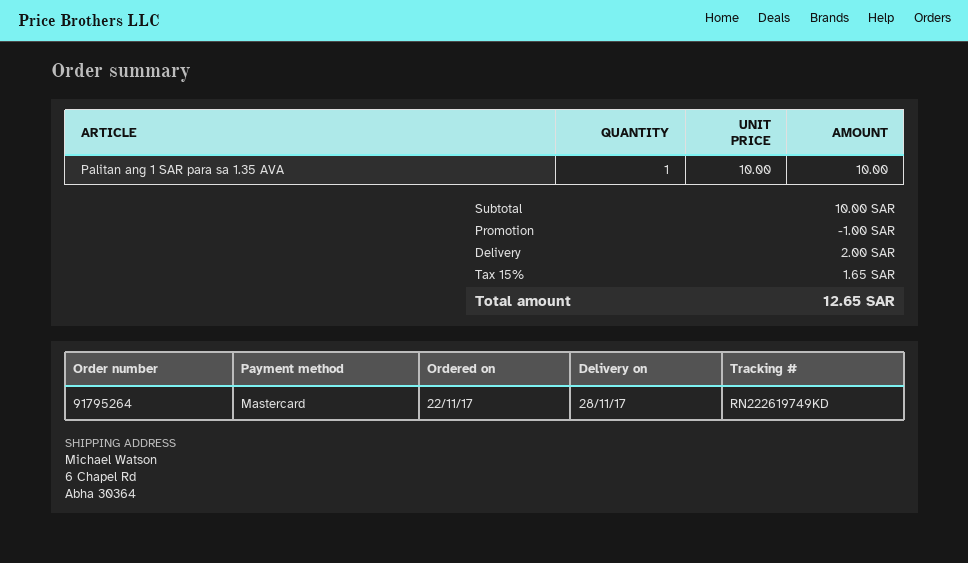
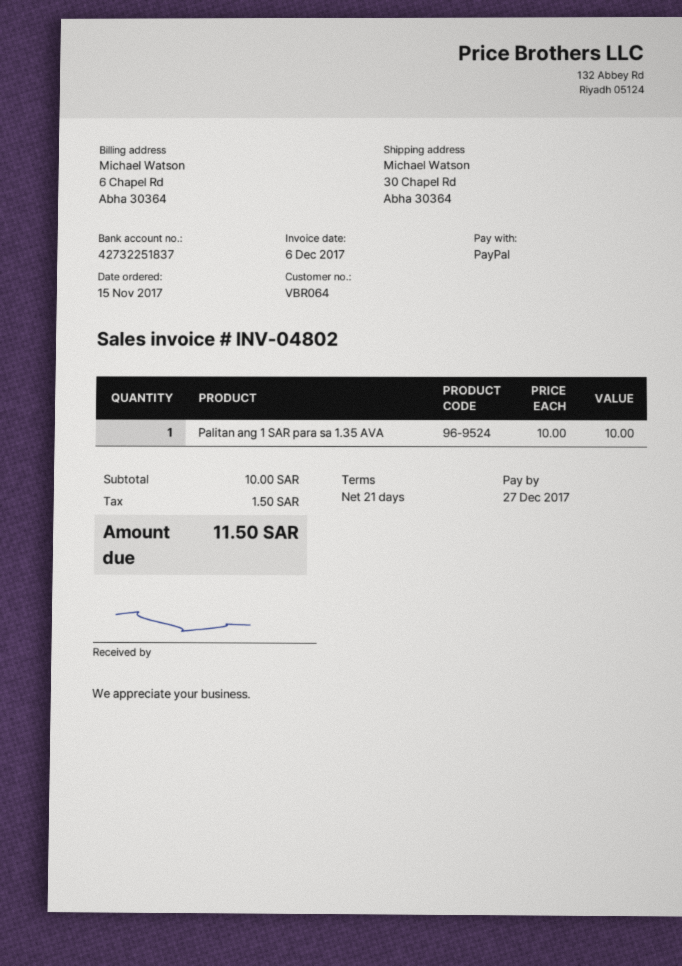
order date: 2017-11-22 -> 2017-11-15
payment method: Mastercard -> PayPal
ship to: 6 Chapel Rd, Abha 30364 -> 30 Chapel Rd, Abha 30364
discount: 1.00 -> none
shipping: 2.00 -> none
tax: 1.65 -> 1.50
total: 12.65 -> 11.50

